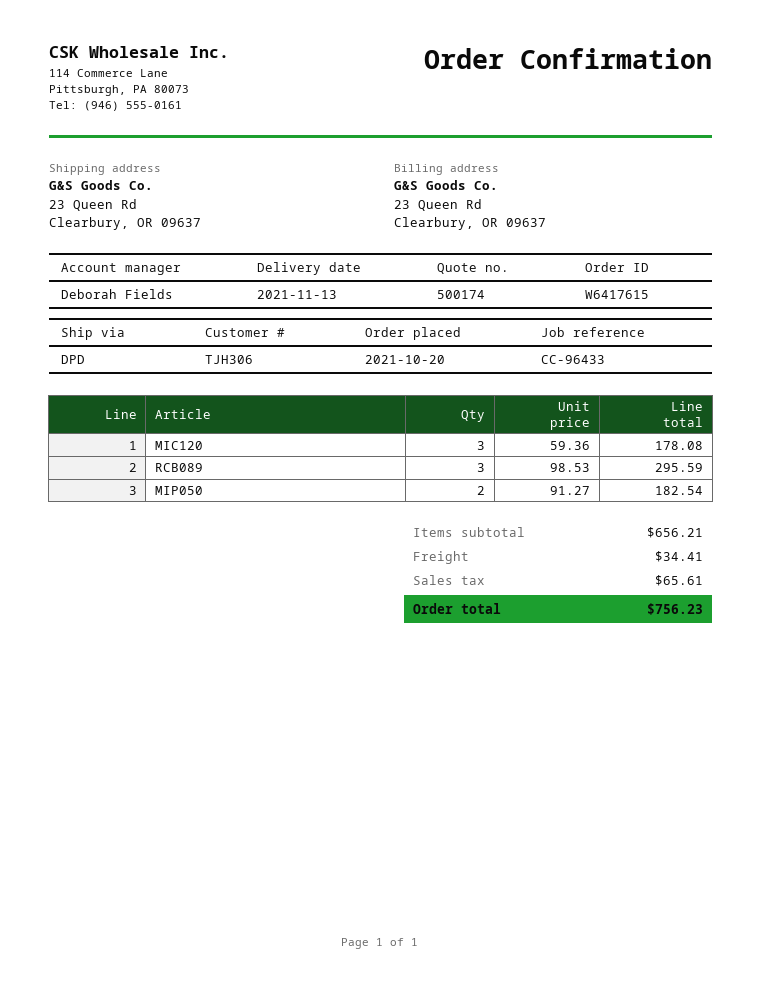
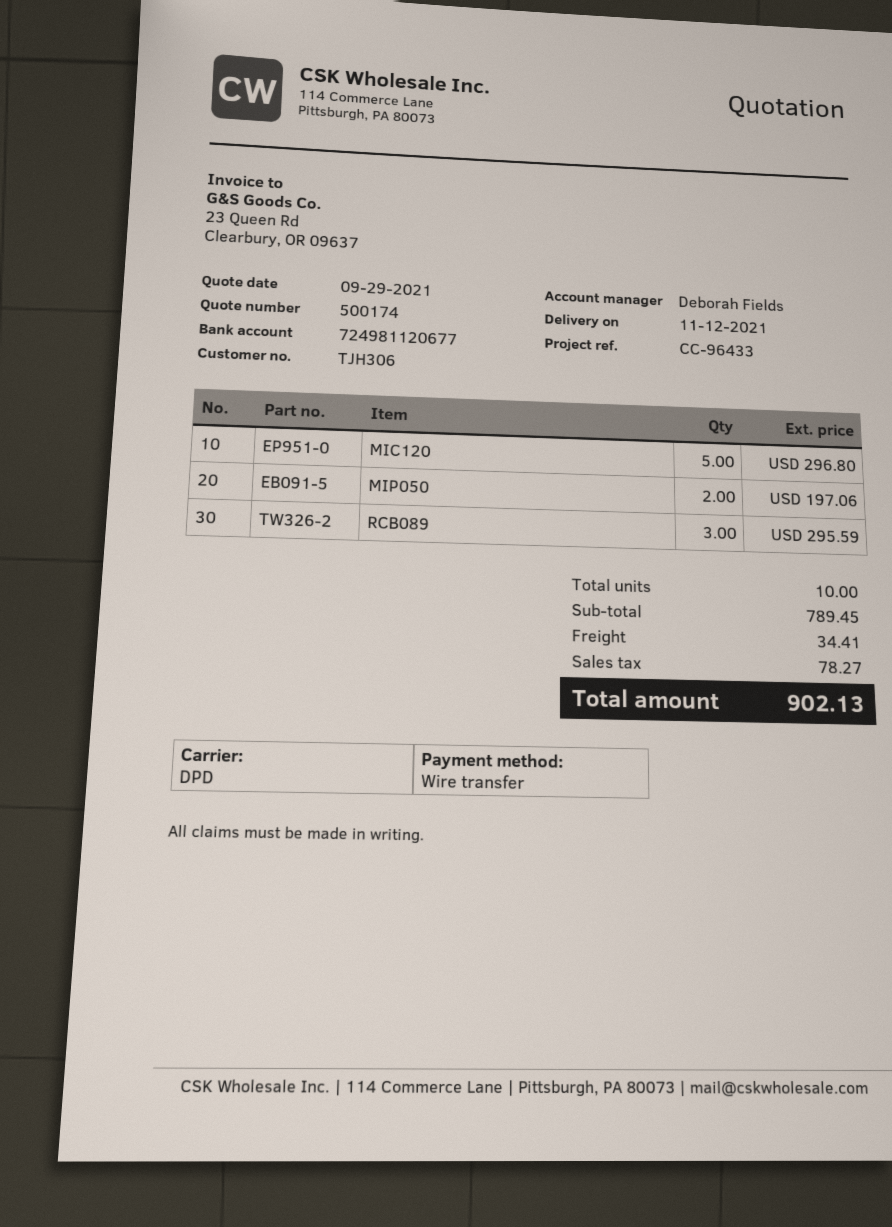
delivery date: 2021-11-13 -> 2021-11-12
MIC120: 3 for 178.08 -> 5 for 296.80
MIP050: 2 for 182.54 -> 2 for 197.06
subtotal: 656.21 -> 789.45
tax: 65.61 -> 78.27
total: 756.23 -> 902.13

